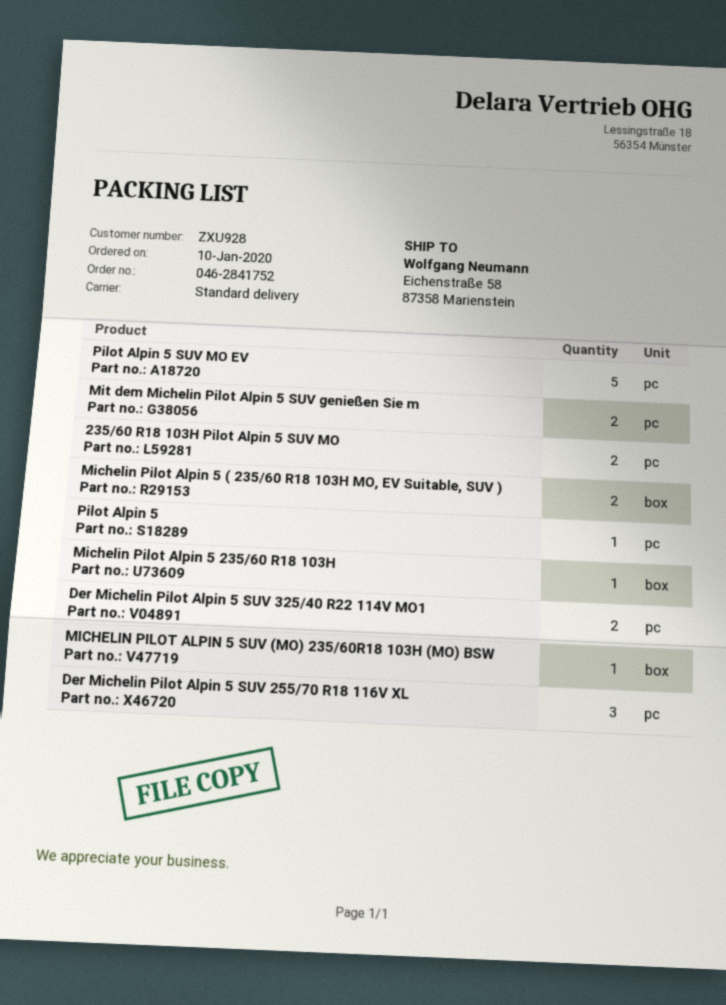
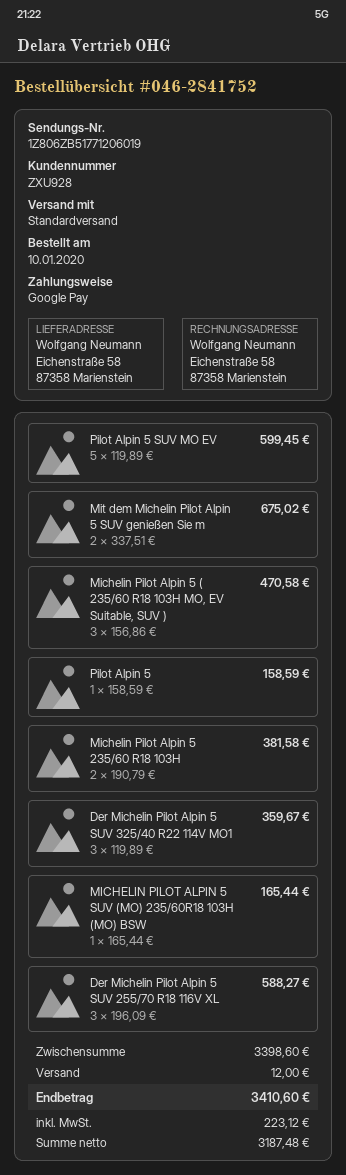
235/60 R18 103H Pilot Alpin 5 SUV MO: 2 -> none
Michelin Pilot Alpin 5 ( 235/60 R18 103H MO, EV Suitable, SUV ): 2 -> 3
Michelin Pilot Alpin 5 235/60 R18 103H: 1 -> 2
Der Michelin Pilot Alpin 5 SUV 325/40 R22 114V MO1: 2 -> 3

